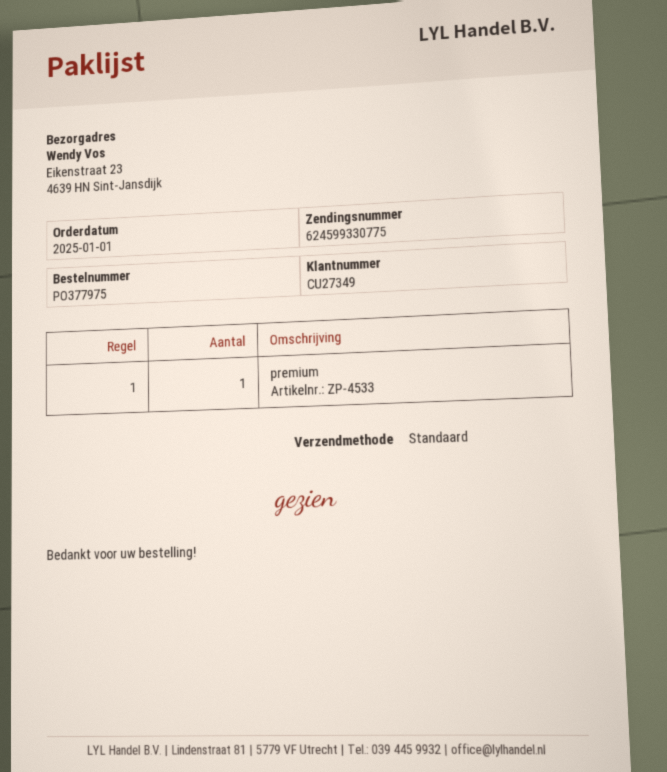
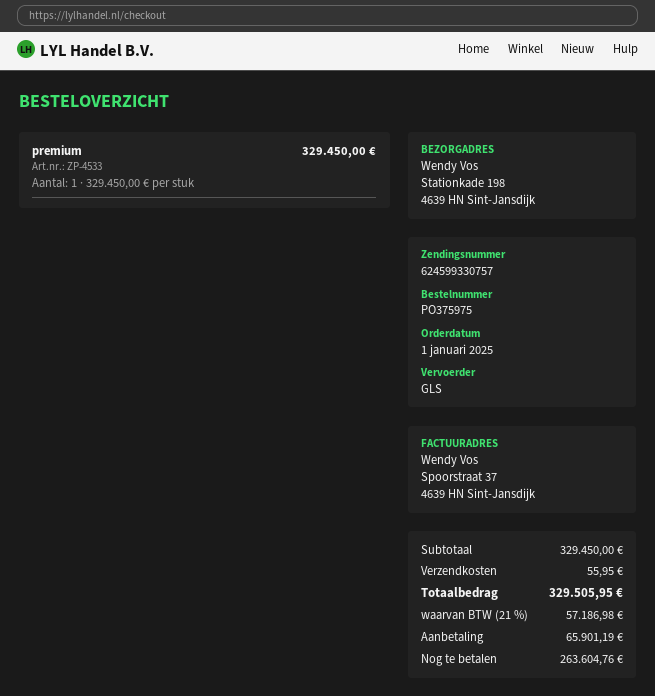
order number: PO377975 -> PO375975
shipping method: standard -> GLS
tracking number: 624599330775 -> 624599330757
ship to: Eikenstraat 23, 4639 HN Sint-Jansdijk -> Stationkade 198, 4639 HN Sint-Jansdijk

